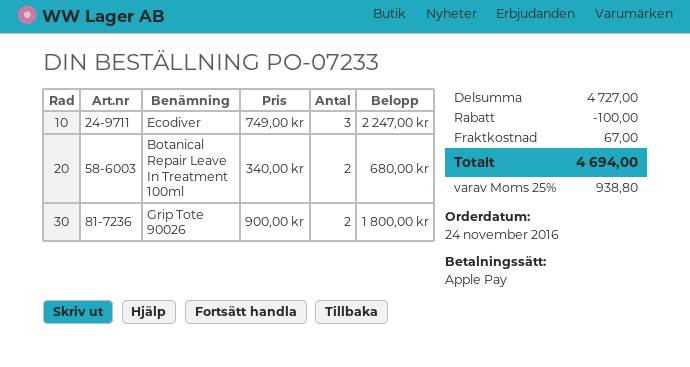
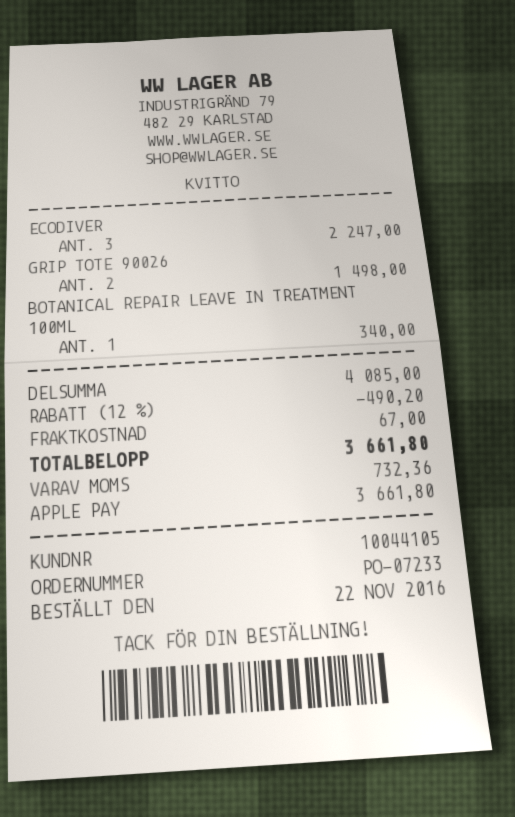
order date: 2016-11-24 -> 2016-11-22
Botanical Repair Leave In Treatment 100ml: 2 for 680.00 -> 1 for 340.00
Grip Tote 90026: 2 for 1800.00 -> 2 for 1498.00
subtotal: 4727.00 -> 4085.00
discount: 100.00 -> 490.20
tax: 938.80 -> 732.36
total: 4694.00 -> 3661.80

